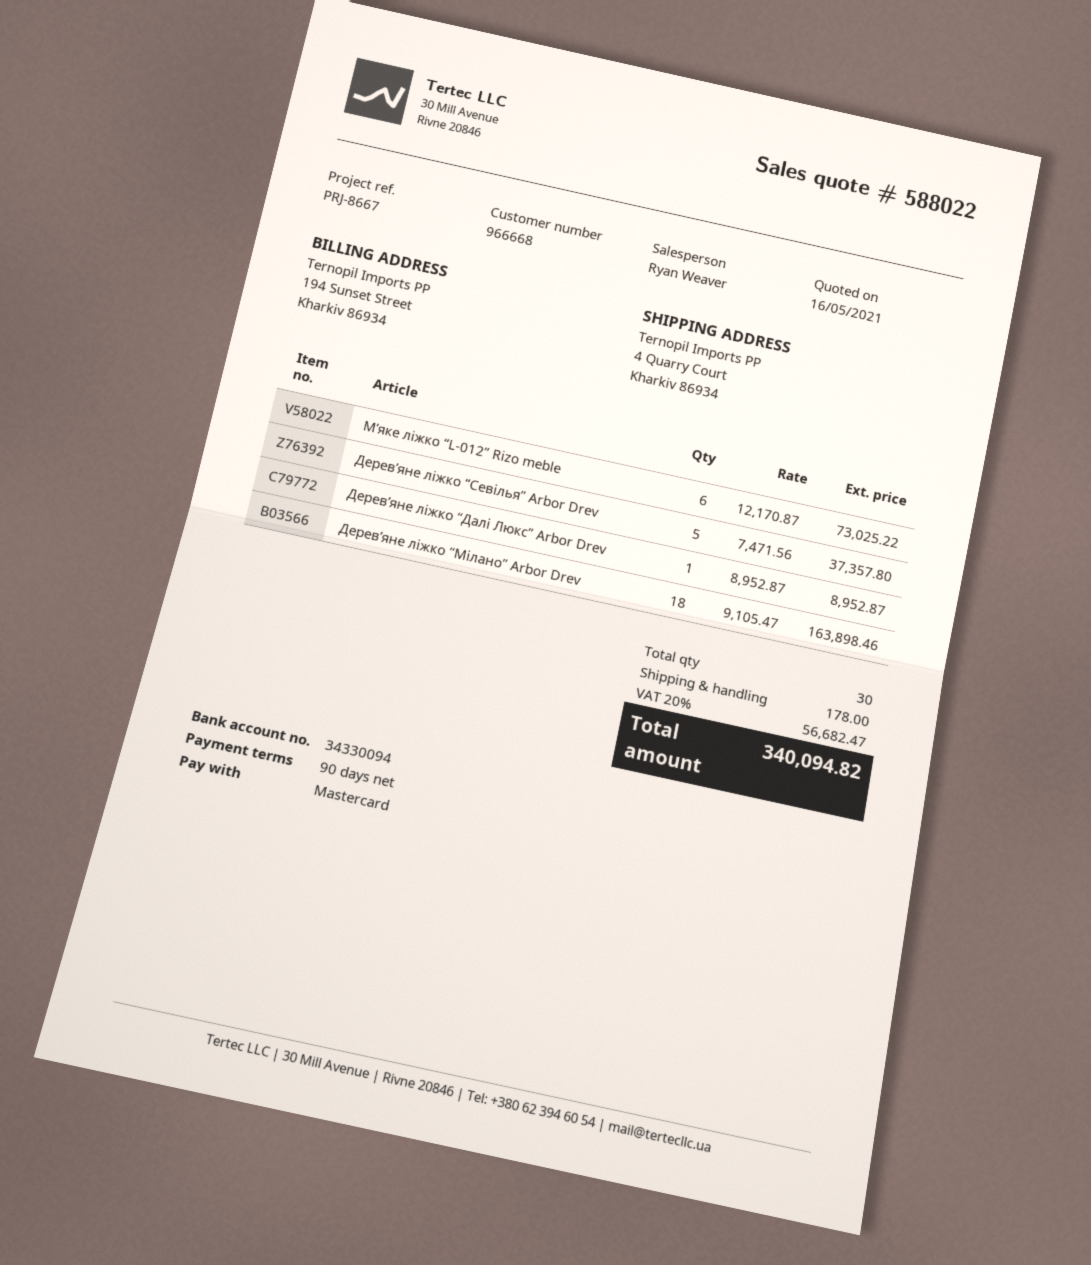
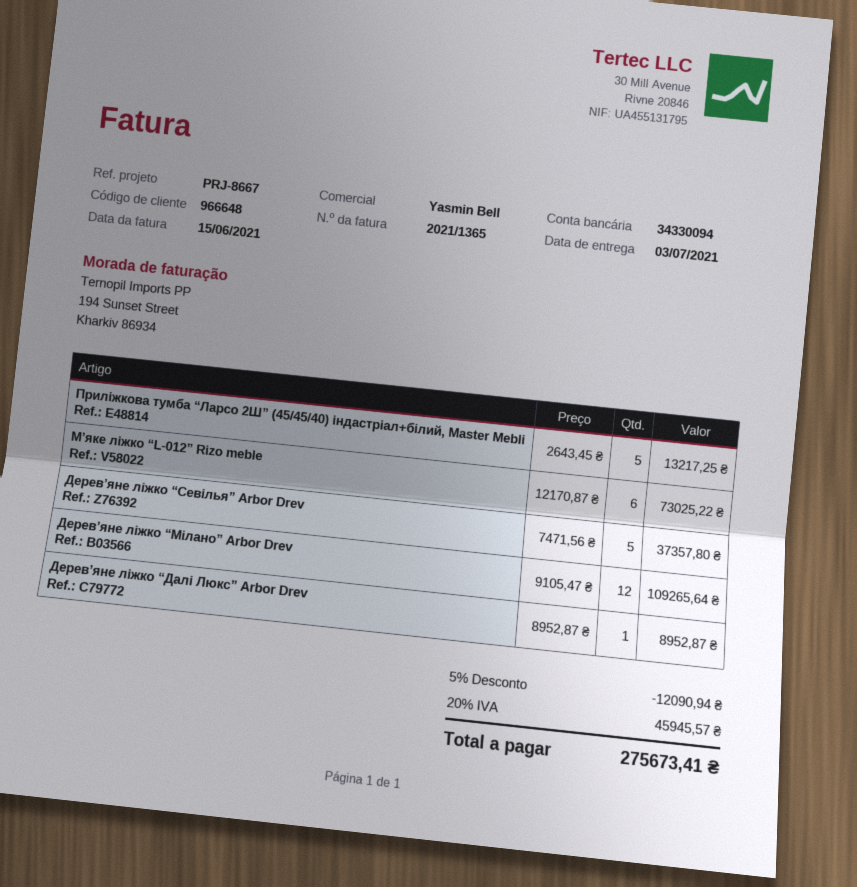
customer number: 966668 -> 966648
sales rep: Ryan Weaver -> Yasmin Bell
Дерев’яне ліжко “Мілано” Arbor Drev: 18 x 9105.47 = 163898.46 -> 12 x 9105.47 = 109265.64
Приліжкова тумба “Ларсо 2Ш” (45/45/40) індастріал+білий, Master Mebli: none -> 5 x 2643.45 = 13217.25
discount: none -> 5% = 12090.94
shipping: 178.00 -> none
tax: 20% = 56682.47 -> 20% = 45945.57
total: 340094.82 -> 275673.41

